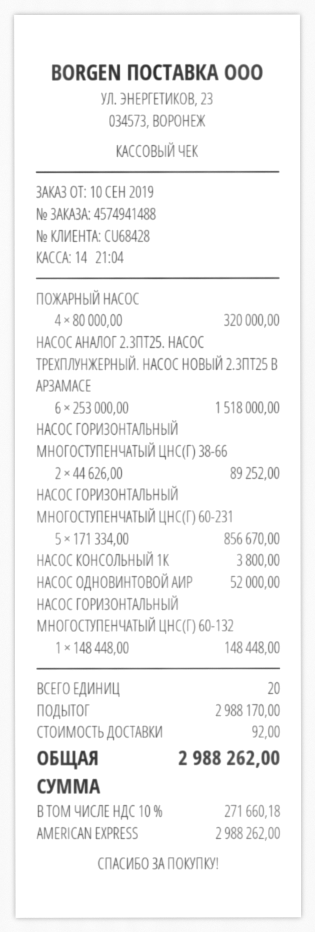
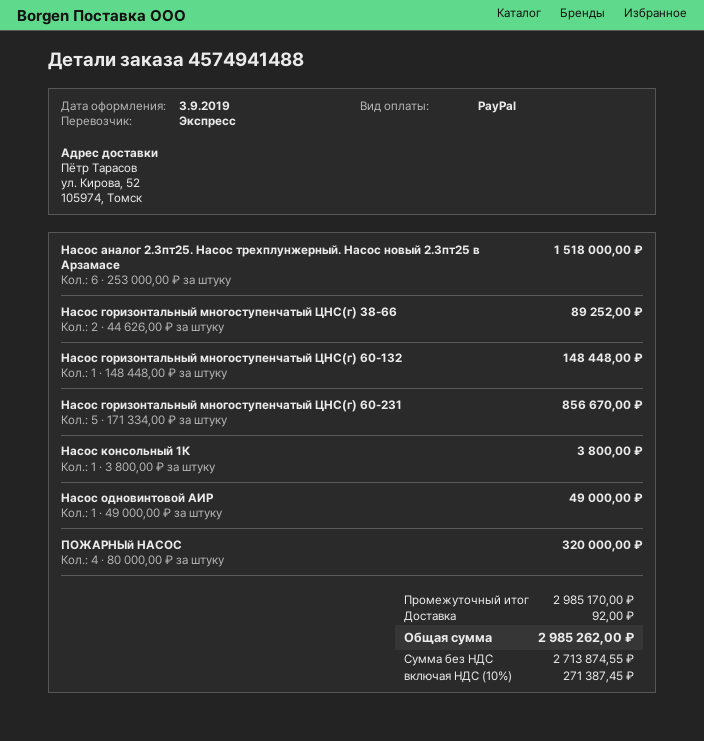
order date: 2019-09-10 -> 2019-09-03
payment method: American Express -> PayPal
НАСОС ОДНОВИНТОВОЙ АИР: 1 x 52000.00 = 52000.00 -> 1 x 49000.00 = 49000.00
subtotal: 2988170.00 -> 2985170.00
tax: 10% = 271660.18 -> 10% = 271387.45
total: 2988262.00 -> 2985262.00

